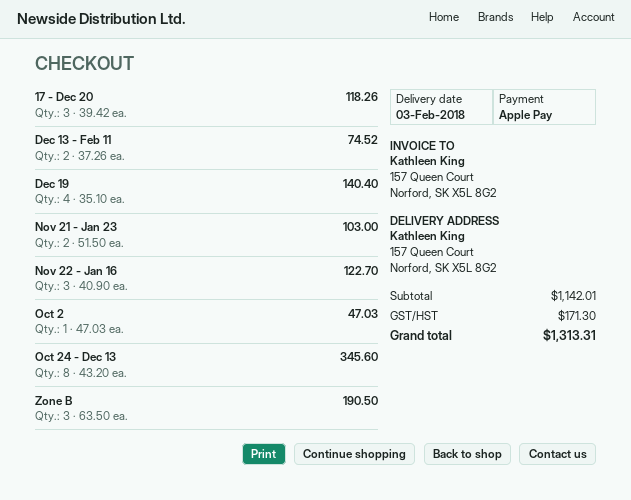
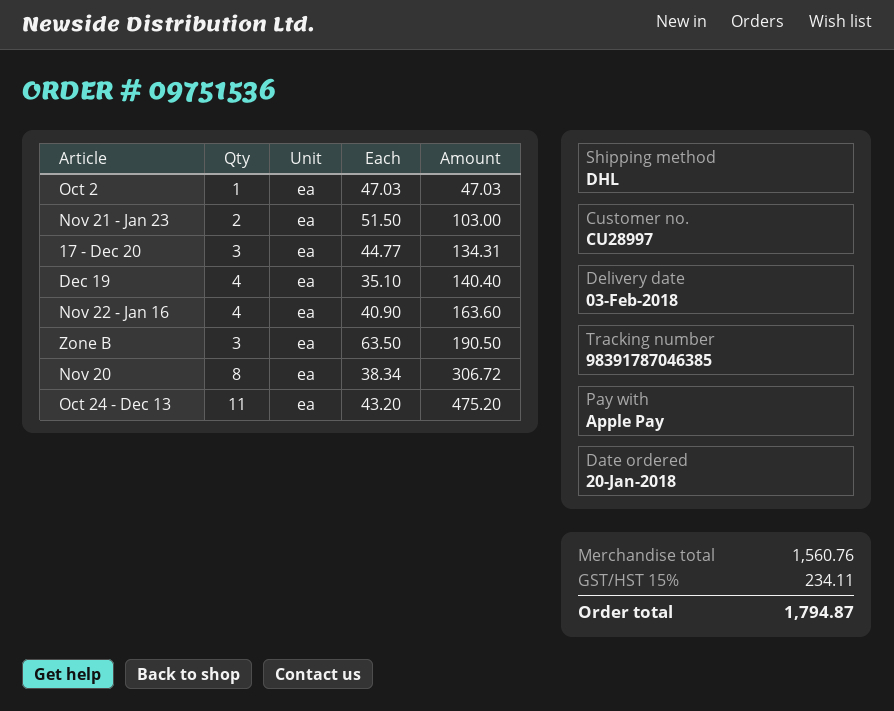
17 - Dec 20: 3 x 39.42 = 118.26 -> 3 x 44.77 = 134.31
Dec 13 - Feb 11: 2 x 37.26 = 74.52 -> none
Nov 22 - Jan 16: 3 x 40.90 = 122.70 -> 4 x 40.90 = 163.60
Oct 24 - Dec 13: 8 x 43.20 = 345.60 -> 11 x 43.20 = 475.20
Nov 20: none -> 8 x 38.34 = 306.72
subtotal: 1142.01 -> 1560.76
tax: 171.30 -> 234.11
total: 1313.31 -> 1794.87

